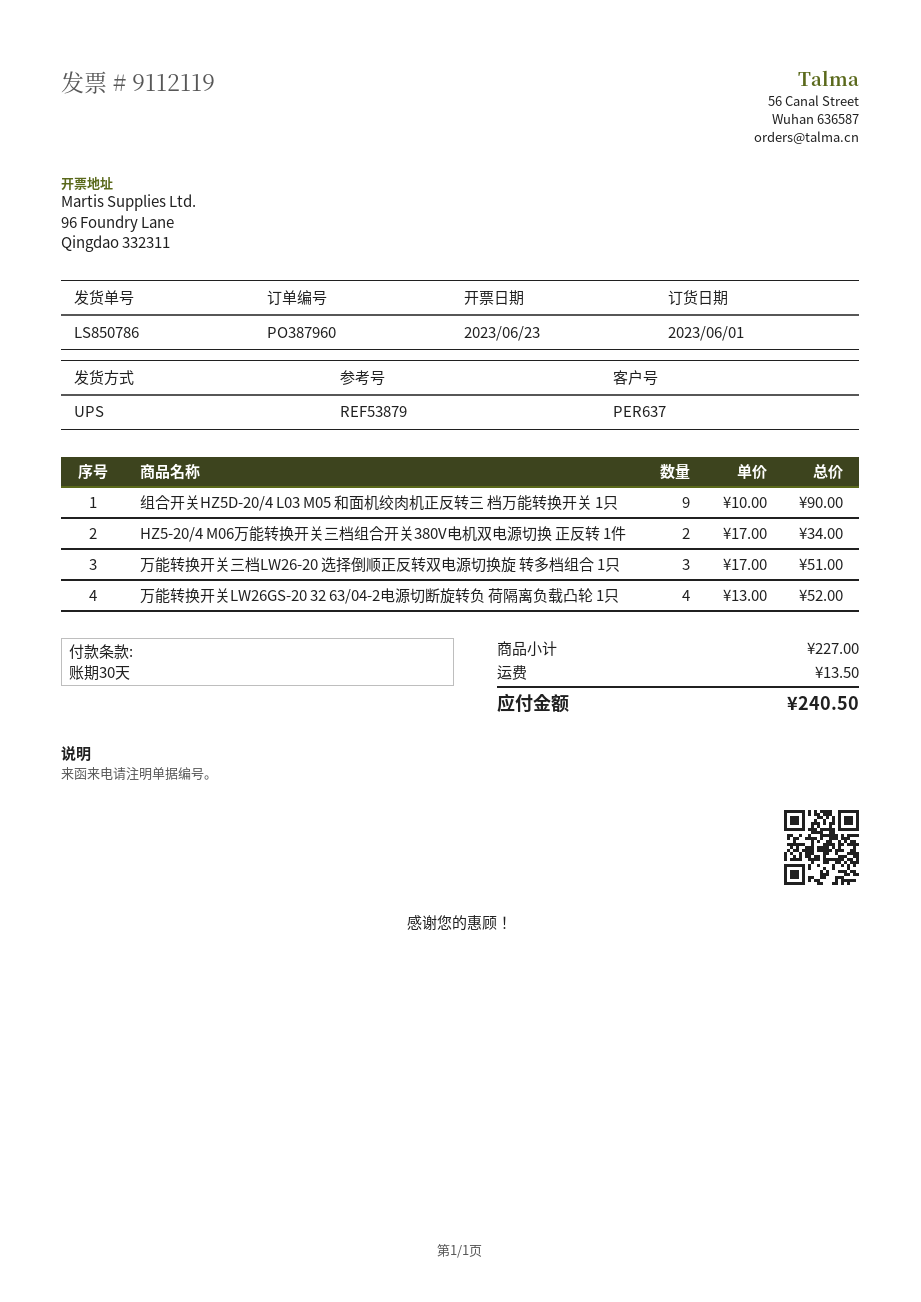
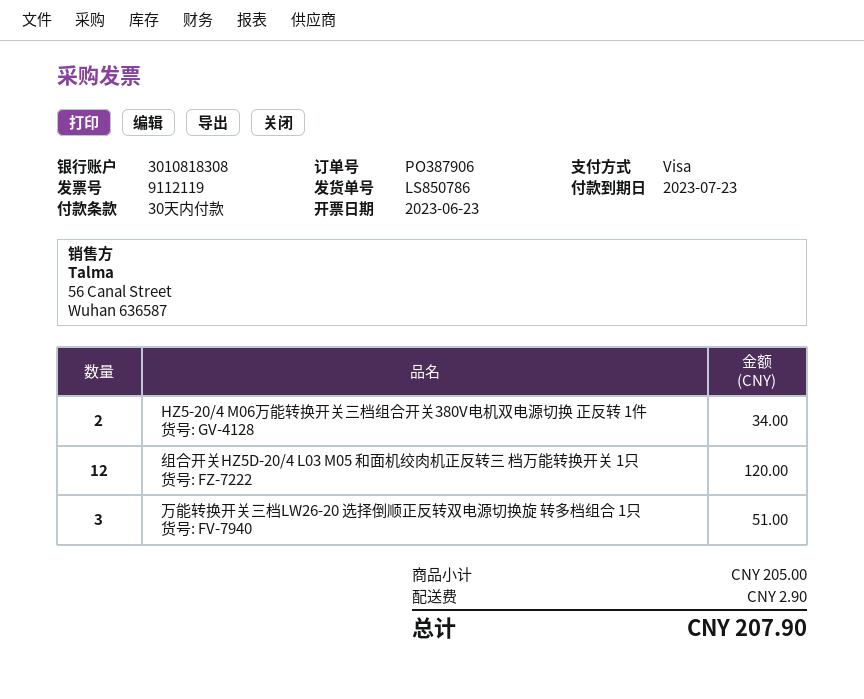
order number: PO387960 -> PO387906
组合开关HZ5D-20/4 L03 M05 和面机绞肉机正反转三 档万能转换开关 1只: 9 for 90.00 -> 12 for 120.00
万能转换开关LW26GS-20 32 63/04-2电源切断旋转负 荷隔离负载凸轮 1只: 4 for 52.00 -> none
subtotal: 227.00 -> 205.00
shipping: 13.50 -> 2.90
total: 240.50 -> 207.90

